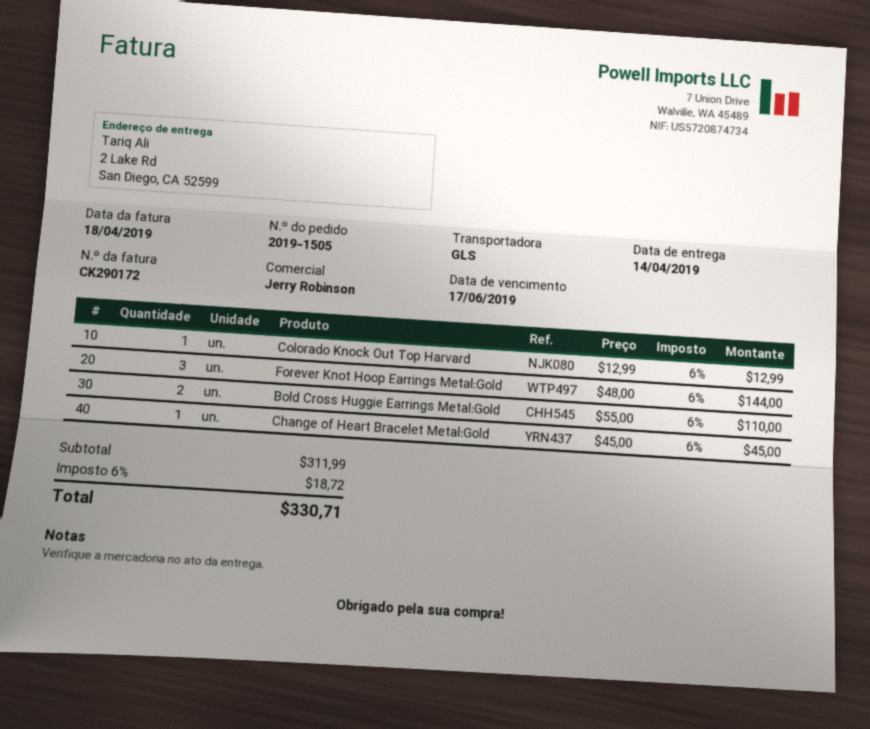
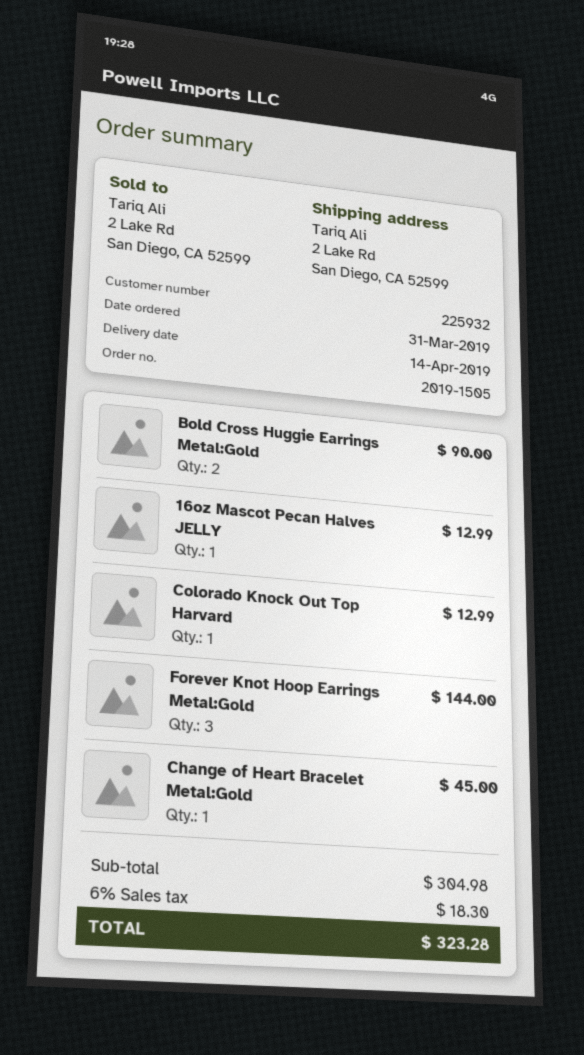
Bold Cross Huggie Earrings Metal:Gold: 2 for 110.00 -> 2 for 90.00
16oz Mascot Pecan Halves JELLY: none -> 1 for 12.99
subtotal: 311.99 -> 304.98
tax: 6% = 18.72 -> 6% = 18.30
total: 330.71 -> 323.28

